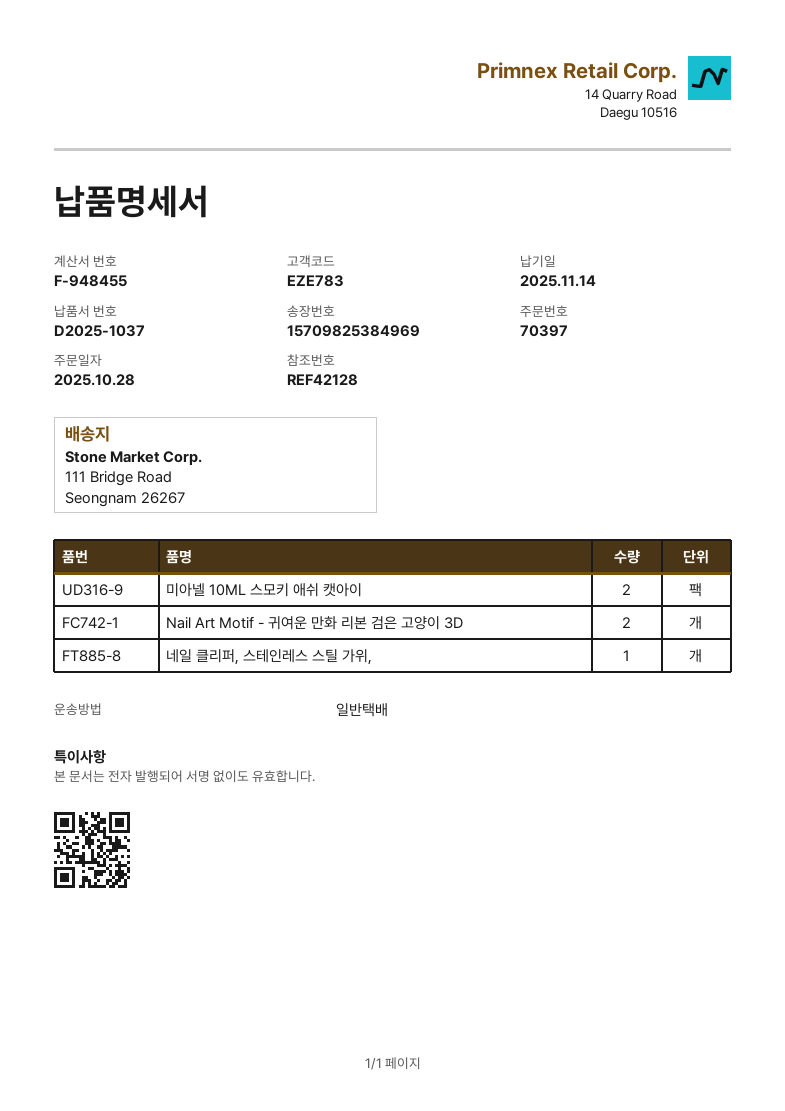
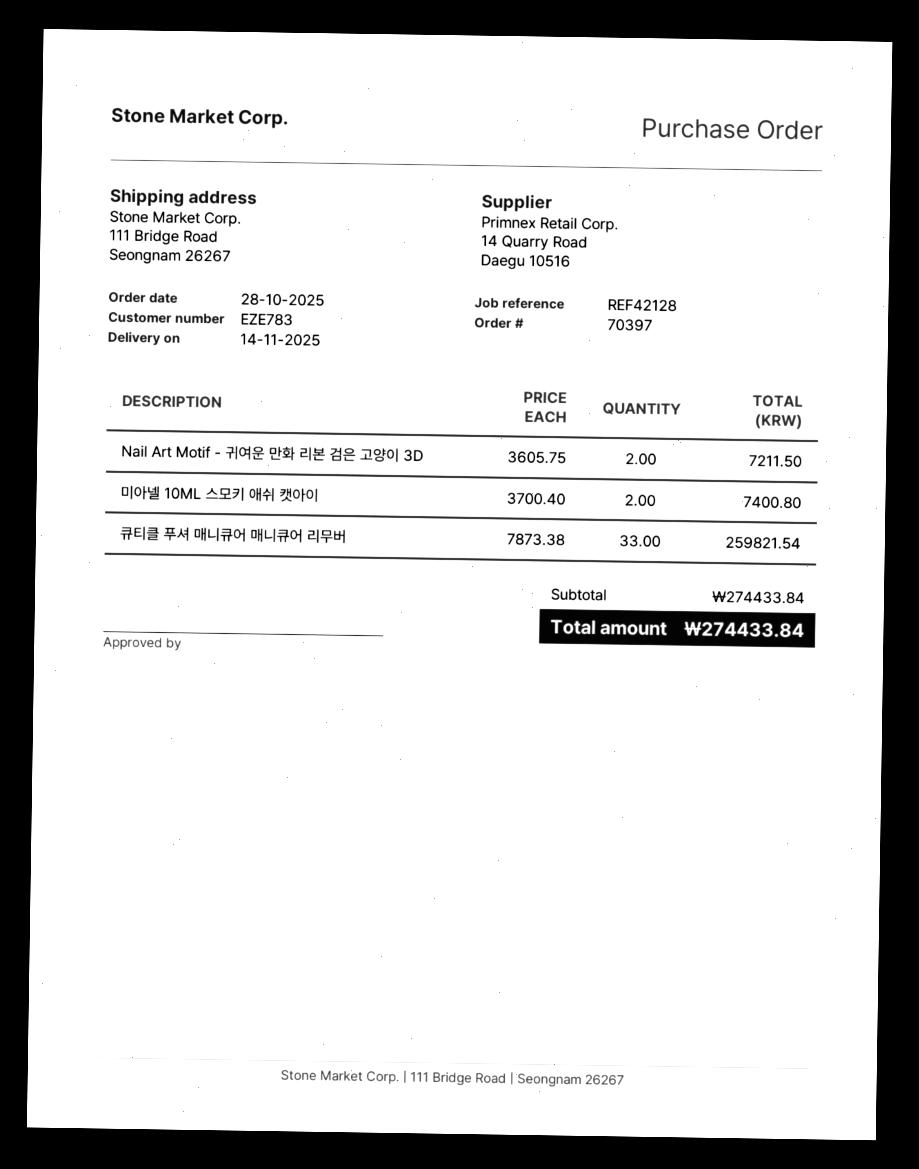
네일 클리퍼, 스테인레스 스틸 가위,: 1 -> none
큐티클 푸셔 매니큐어 매니큐어 리무버: none -> 33

